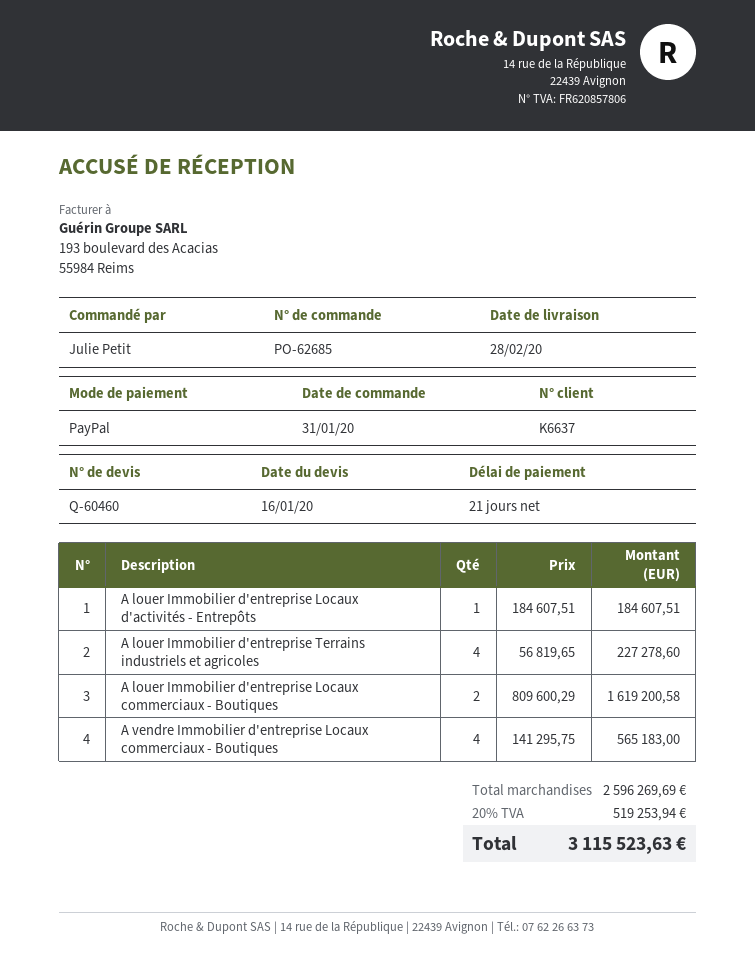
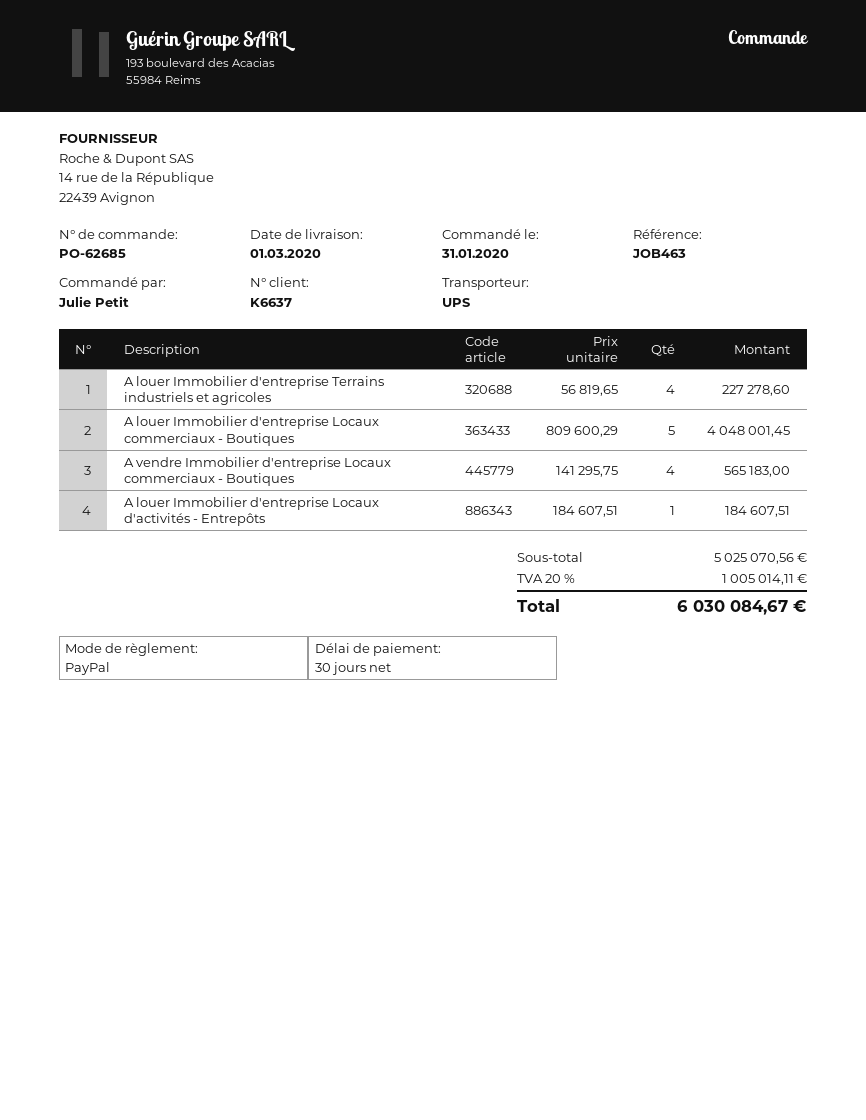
delivery date: 2020-02-28 -> 2020-03-01
payment terms: 21 days -> 30 days
A louer Immobilier d'entreprise Locaux commerciaux - Boutiques: 2 x 809600.29 = 1619200.58 -> 5 x 809600.29 = 4048001.45
subtotal: 2596269.69 -> 5025070.56
tax: 20% = 519253.94 -> 20% = 1005014.11
total: 3115523.63 -> 6030084.67

